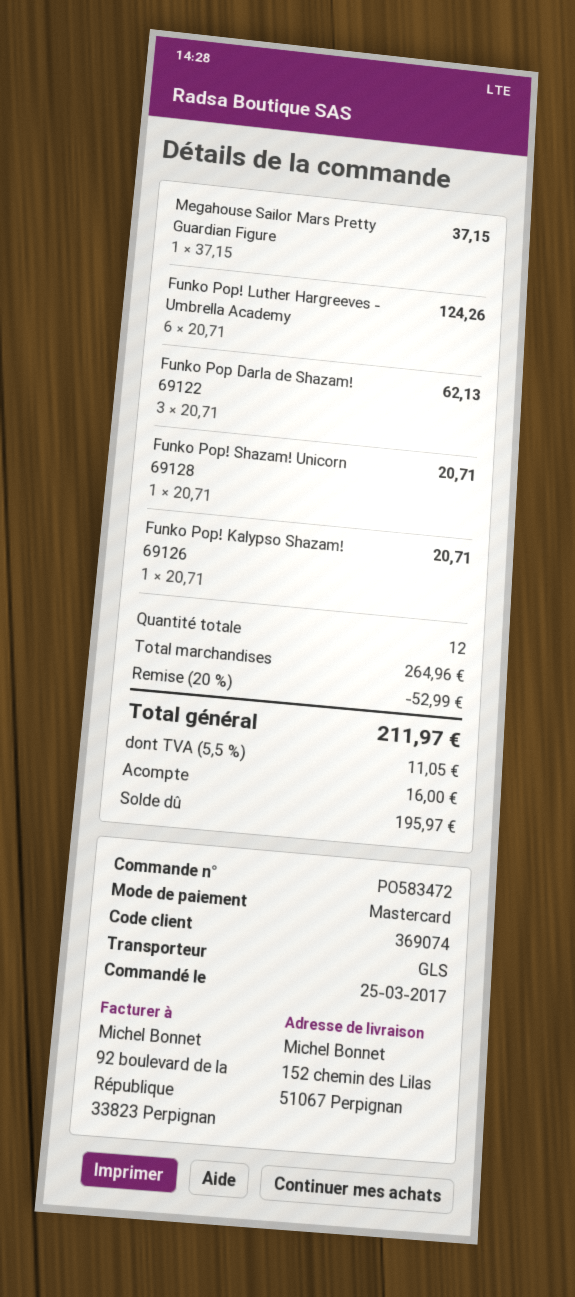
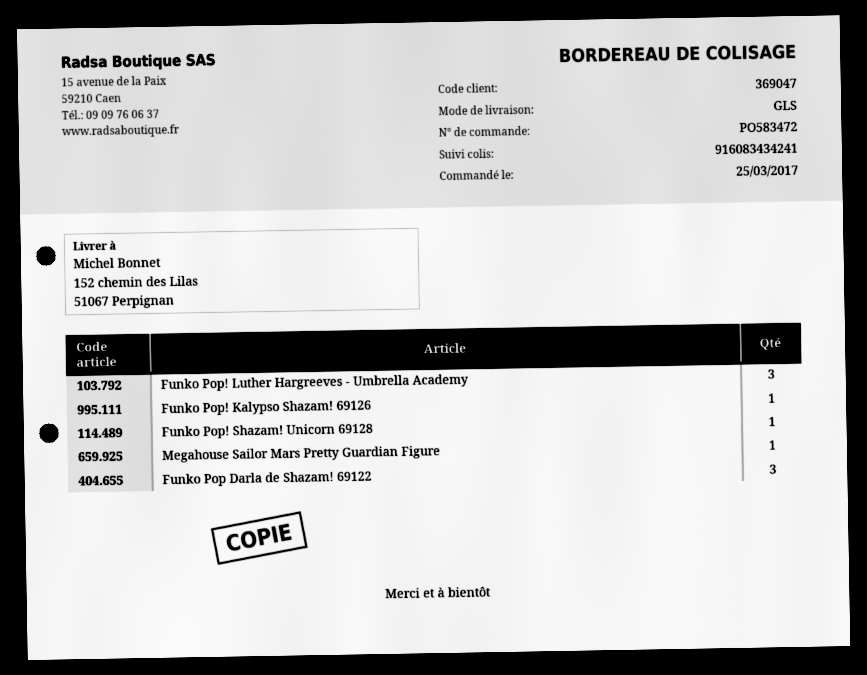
customer number: 369074 -> 369047
Funko Pop! Luther Hargreeves - Umbrella Academy: 6 -> 3

